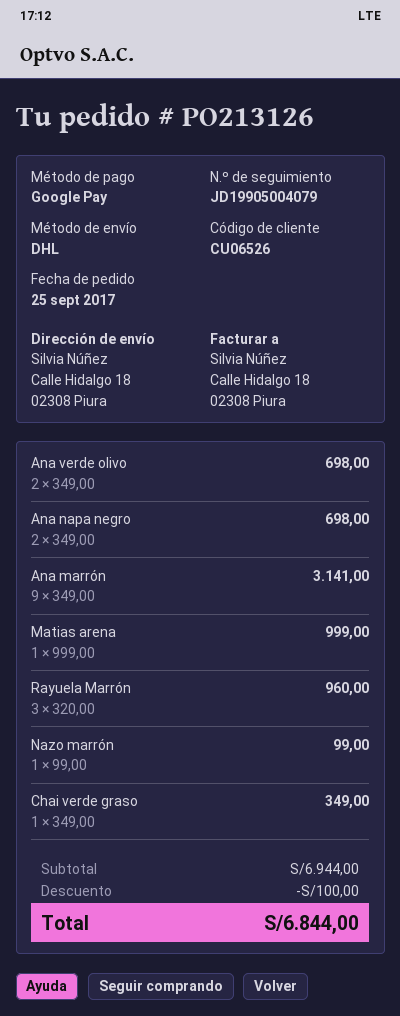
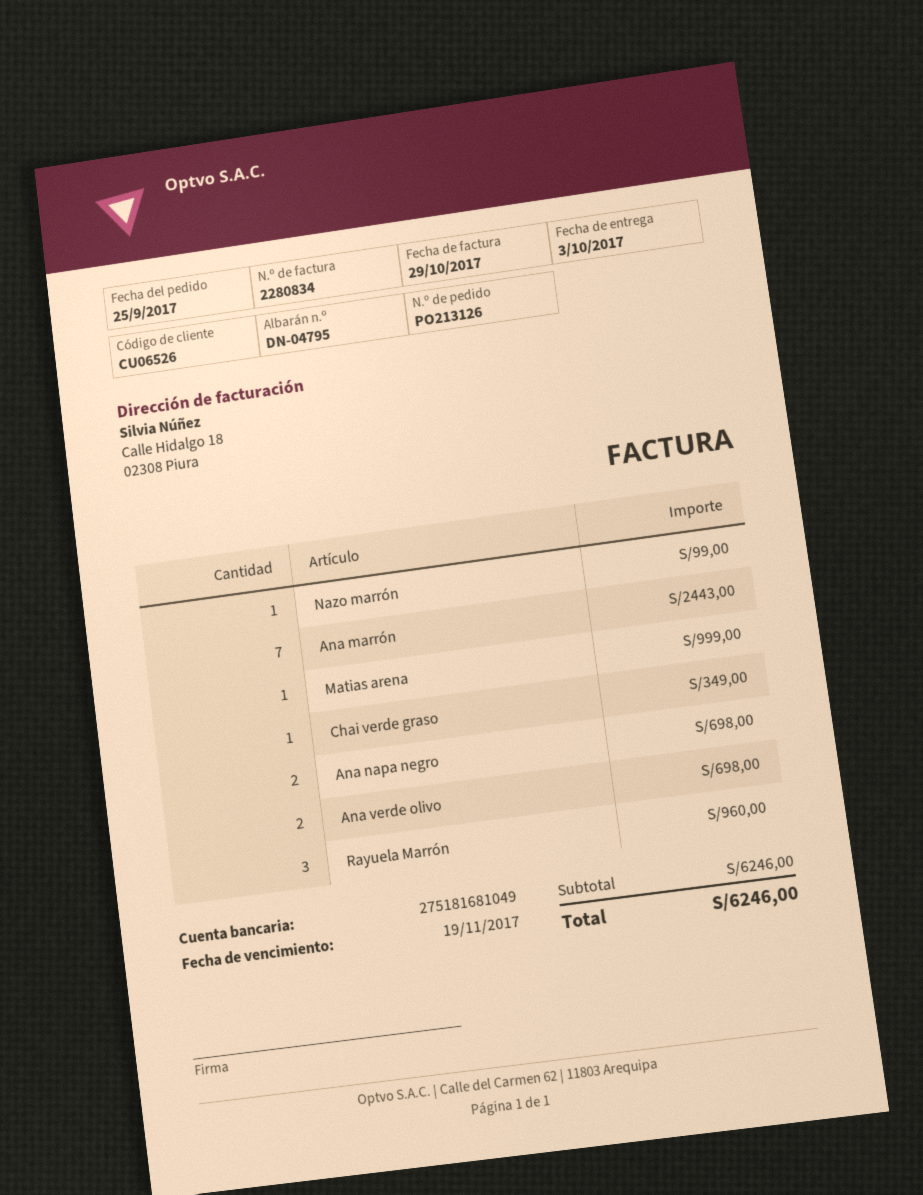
Ana marrón: 9 for 3141.00 -> 7 for 2443.00
subtotal: 6944.00 -> 6246.00
discount: 100.00 -> none
total: 6844.00 -> 6246.00

